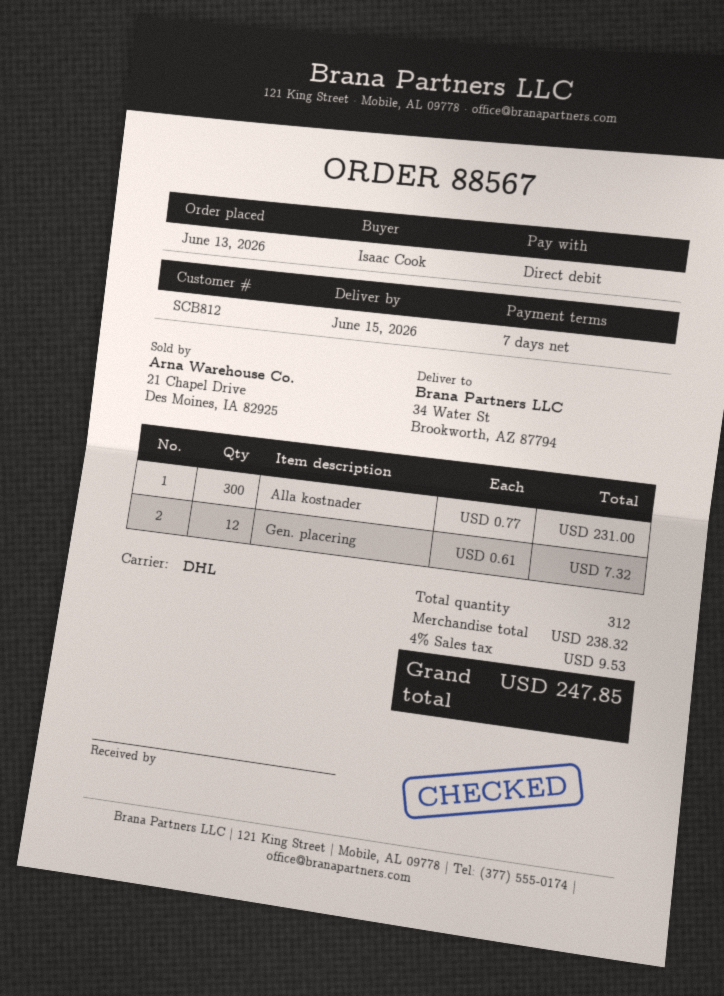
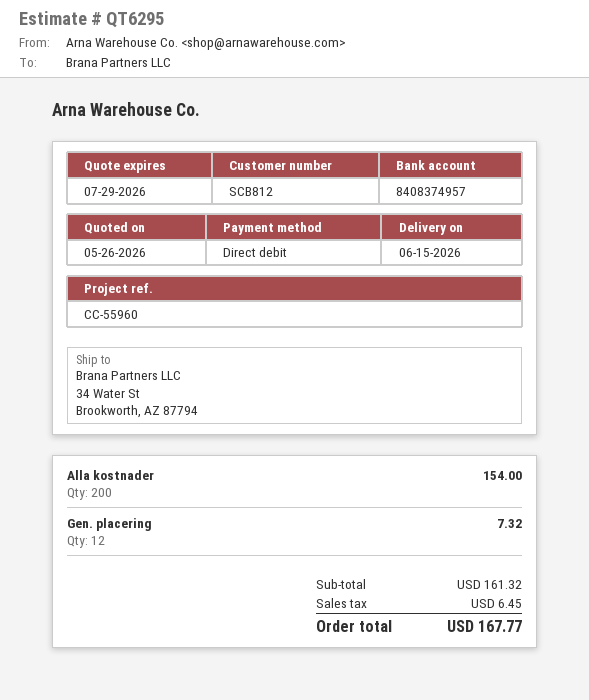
Alla kostnader: 300 for 231.00 -> 200 for 154.00
subtotal: 238.32 -> 161.32
tax: 9.53 -> 6.45
total: 247.85 -> 167.77

